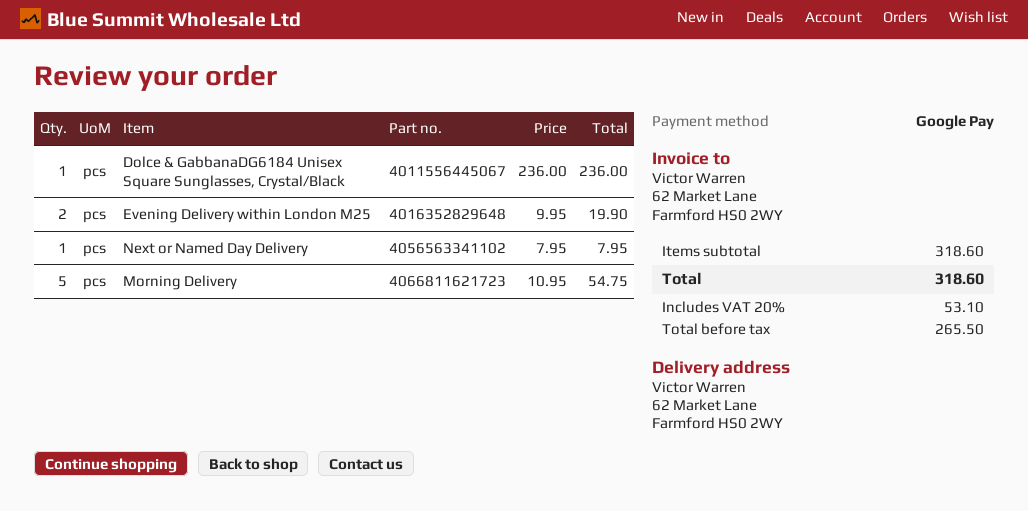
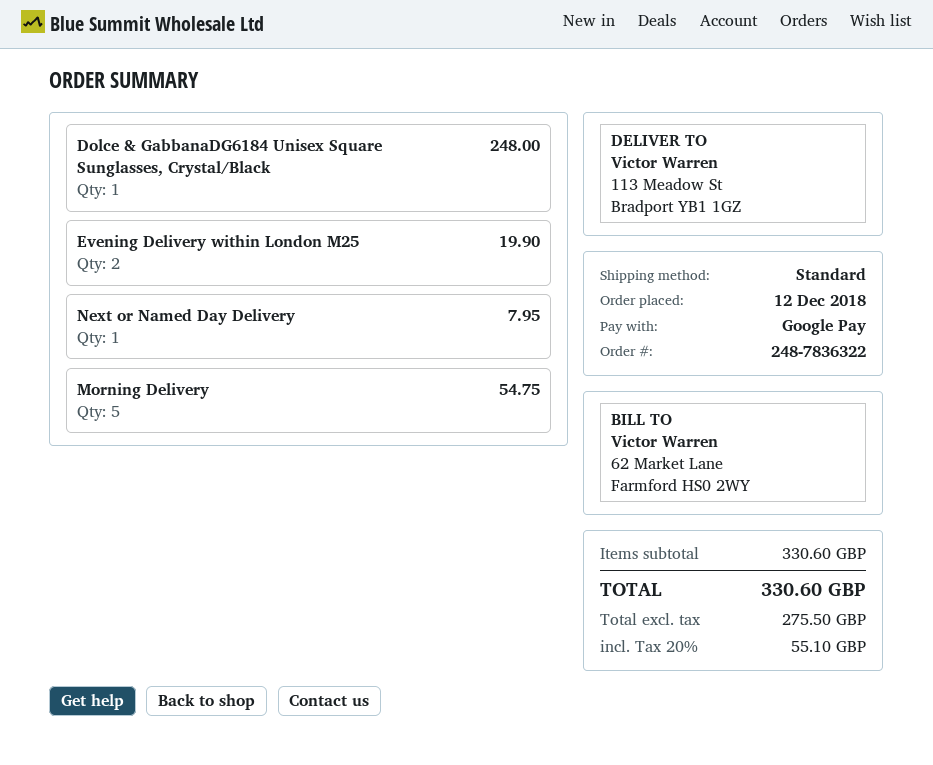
ship to: 62 Market Lane, Farmford HS0 2WY -> 113 Meadow St, Bradport YB1 1GZ
Dolce & GabbanaDG6184 Unisex Square Sunglasses, Crystal/Black: 1 for 236.00 -> 1 for 248.00
subtotal: 318.60 -> 330.60
net: 265.50 -> 275.50
tax: 20% = 53.10 -> 20% = 55.10
total: 318.60 -> 330.60

